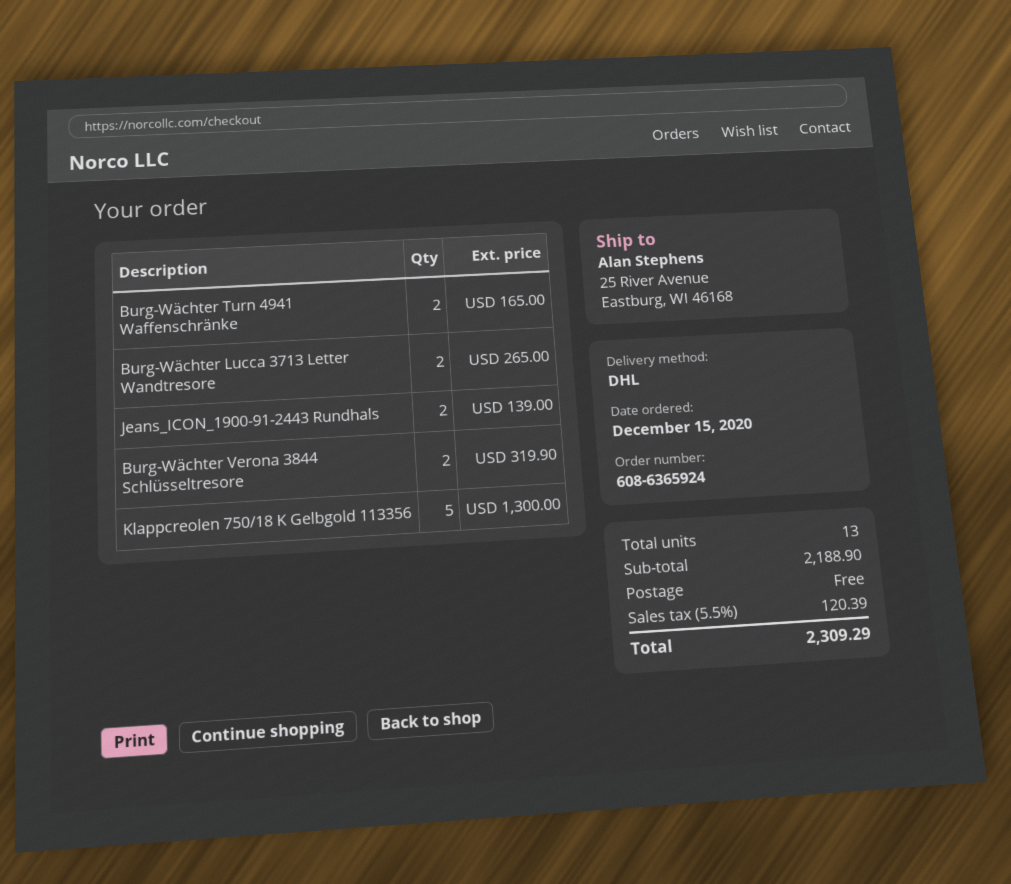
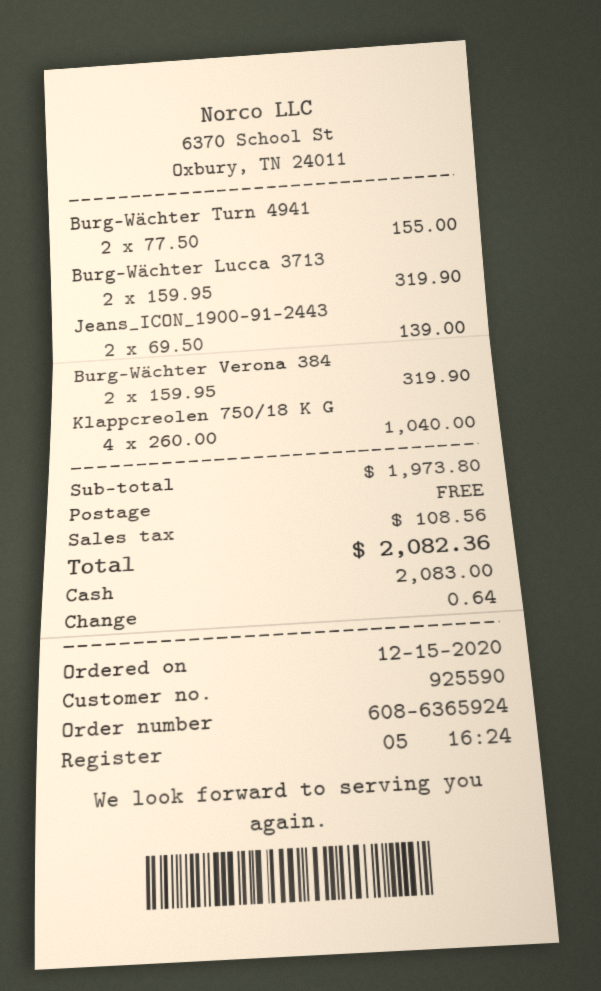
Burg-Wächter Turn 4941 Waffenschränke: 2 for 165.00 -> 2 for 155.00
Burg-Wächter Lucca 3713 Letter Wandtresore: 2 for 265.00 -> 2 for 319.90
Klappcreolen 750/18 K Gelbgold 113356: 5 for 1300.00 -> 4 for 1040.00
subtotal: 2188.90 -> 1973.80
tax: 120.39 -> 108.56
total: 2309.29 -> 2082.36

